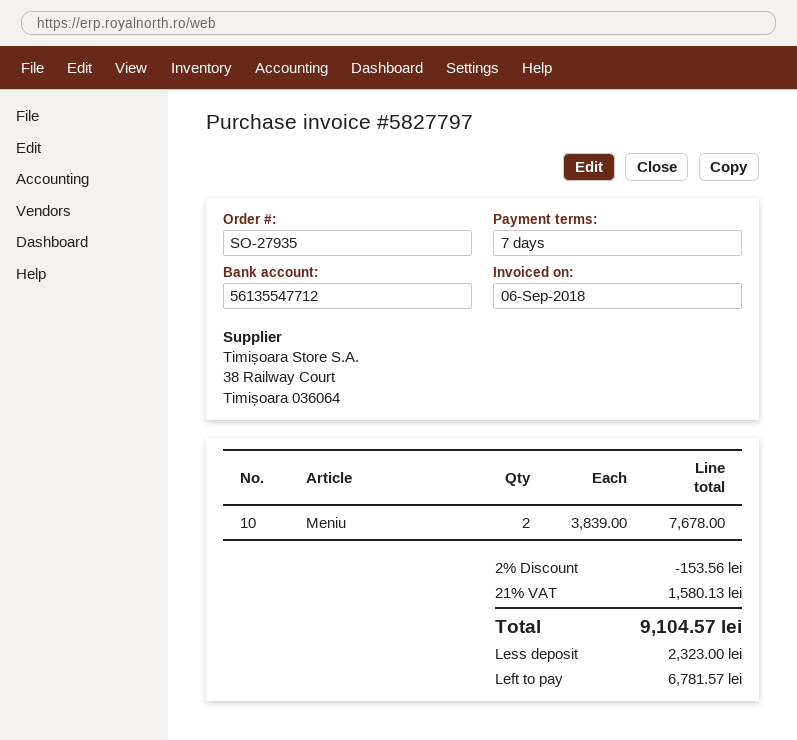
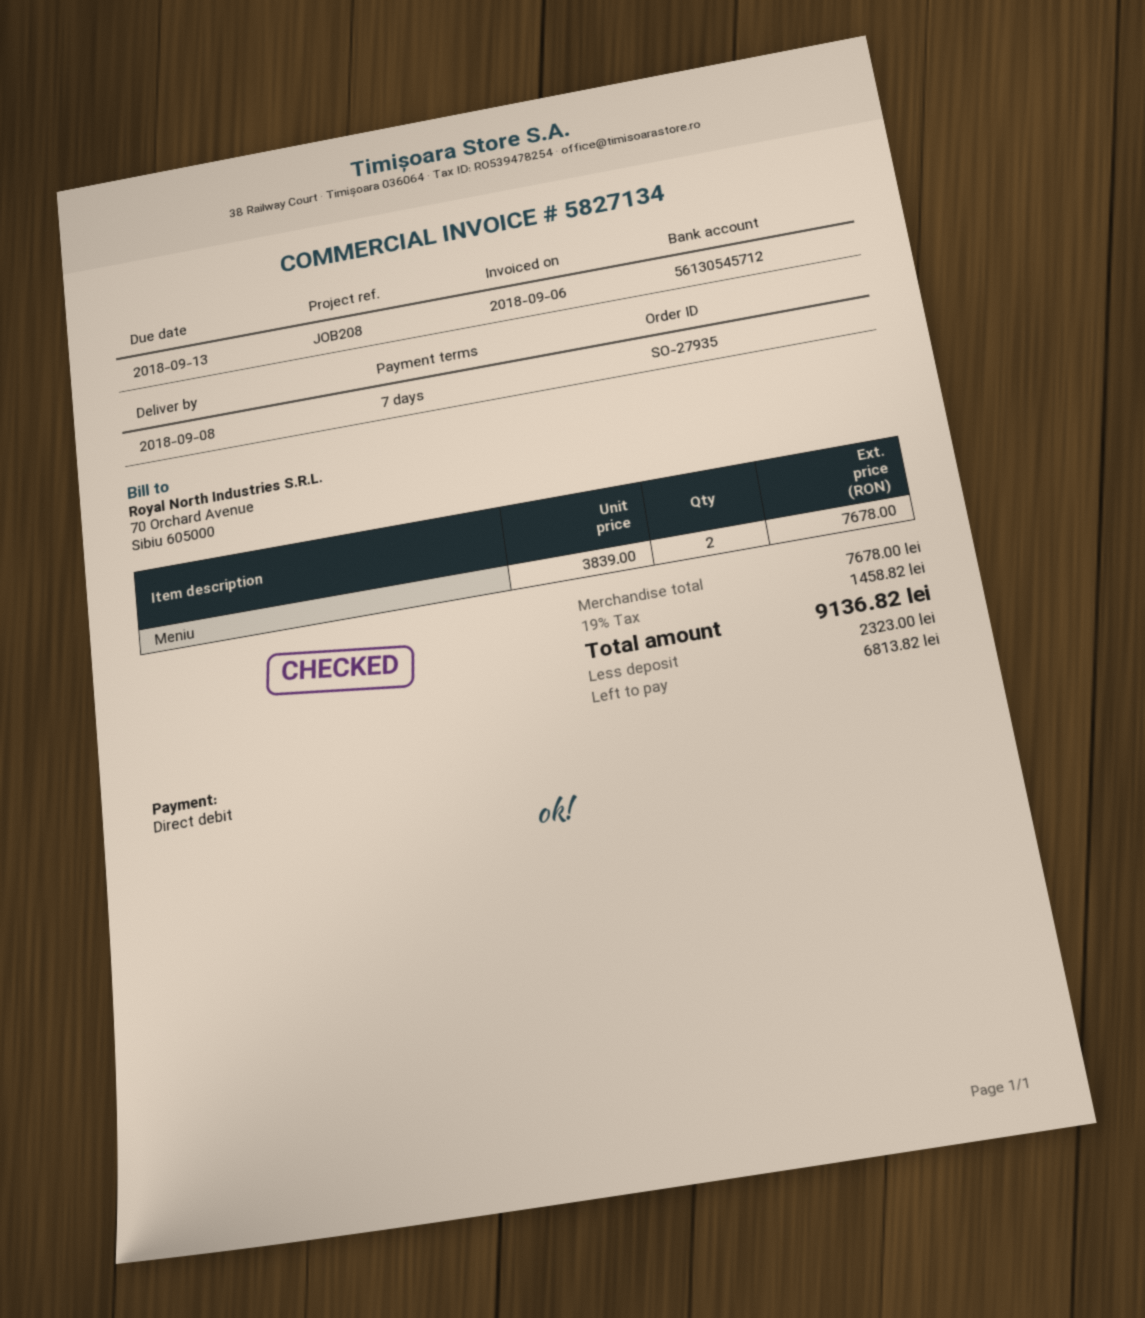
invoice number: 5827797 -> 5827134
bank account: 56135547712 -> 56130545712
discount: 2% = 153.56 -> none
tax: 21% = 1580.13 -> 19% = 1458.82
total: 9104.57 -> 9136.82
balance: 6781.57 -> 6813.82

